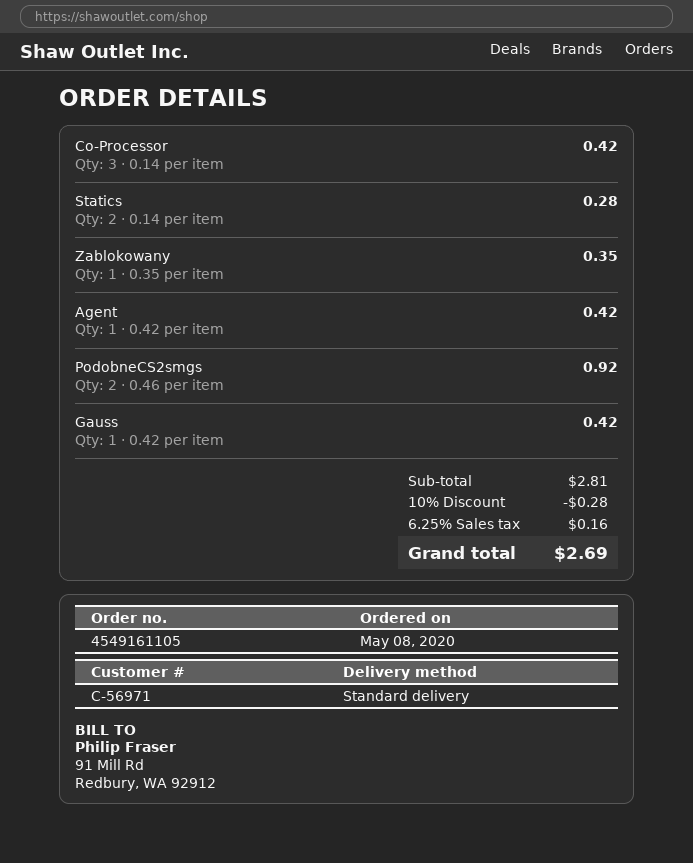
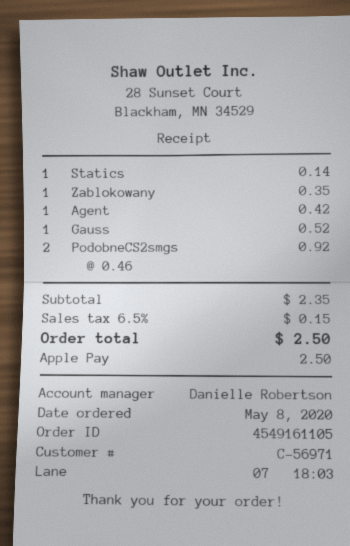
Co-Processor: 3 x 0.14 = 0.42 -> none
Statics: 2 x 0.14 = 0.28 -> 1 x 0.14 = 0.14
Gauss: 1 x 0.42 = 0.42 -> 1 x 0.52 = 0.52
subtotal: 2.81 -> 2.35
discount: 10% = 0.28 -> none
tax: 6.25% = 0.16 -> 6.5% = 0.15
total: 2.69 -> 2.50

